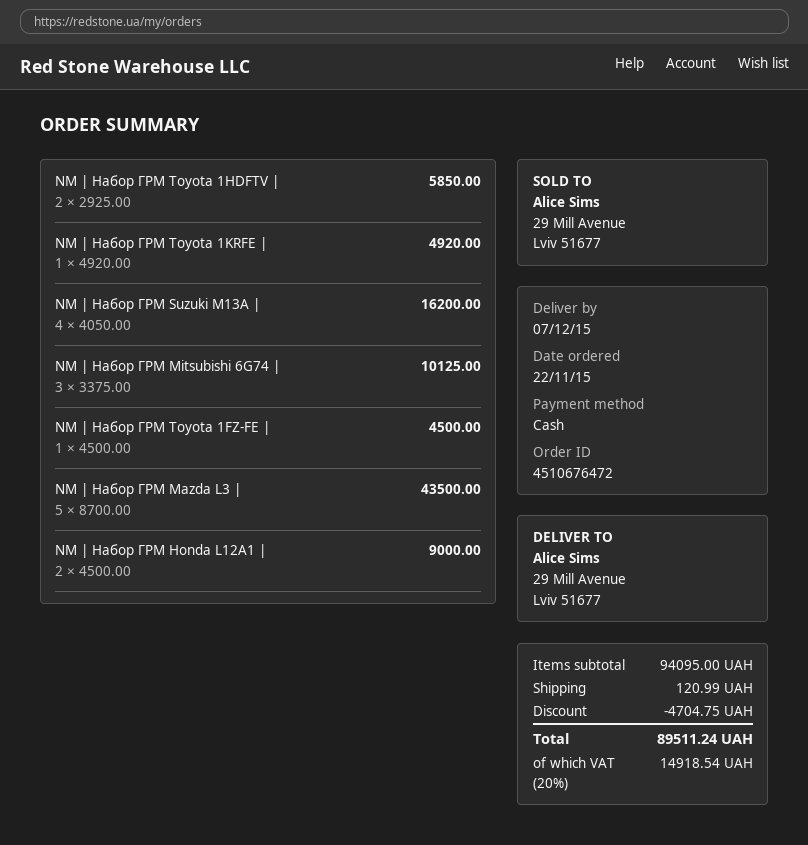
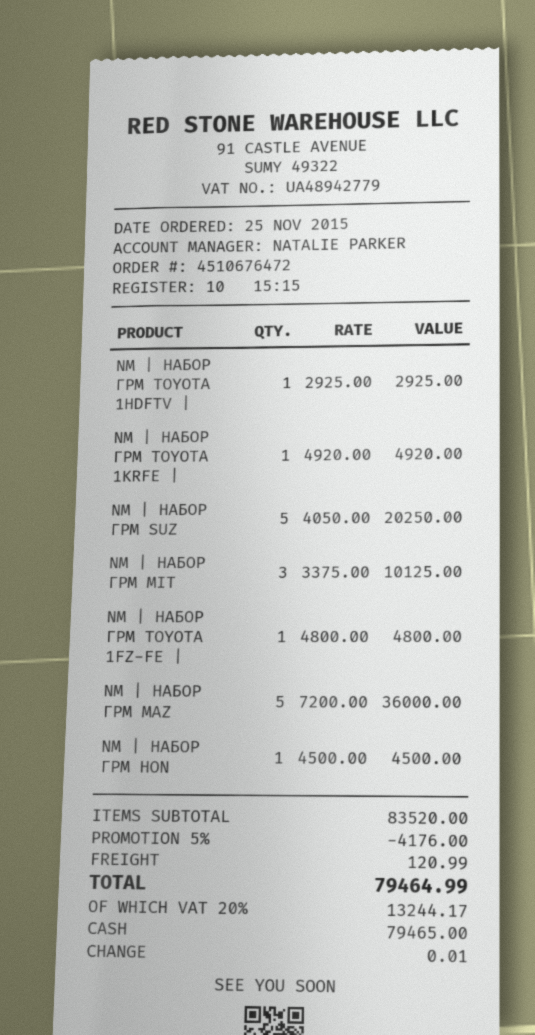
order date: 2015-11-22 -> 2015-11-25
NM | Набор ГРМ Toyota 1HDFTV |: 2 x 2925.00 = 5850.00 -> 1 x 2925.00 = 2925.00
NM | Набор ГРМ Suzuki M13A |: 4 x 4050.00 = 16200.00 -> 5 x 4050.00 = 20250.00
NM | Набор ГРМ Toyota 1FZ-FE |: 1 x 4500.00 = 4500.00 -> 1 x 4800.00 = 4800.00
NM | Набор ГРМ Mazda L3 |: 5 x 8700.00 = 43500.00 -> 5 x 7200.00 = 36000.00
NM | Набор ГРМ Honda L12A1 |: 2 x 4500.00 = 9000.00 -> 1 x 4500.00 = 4500.00
subtotal: 94095.00 -> 83520.00
discount: 4704.75 -> 4176.00
tax: 20% = 14918.54 -> 20% = 13244.17
total: 89511.24 -> 79464.99

